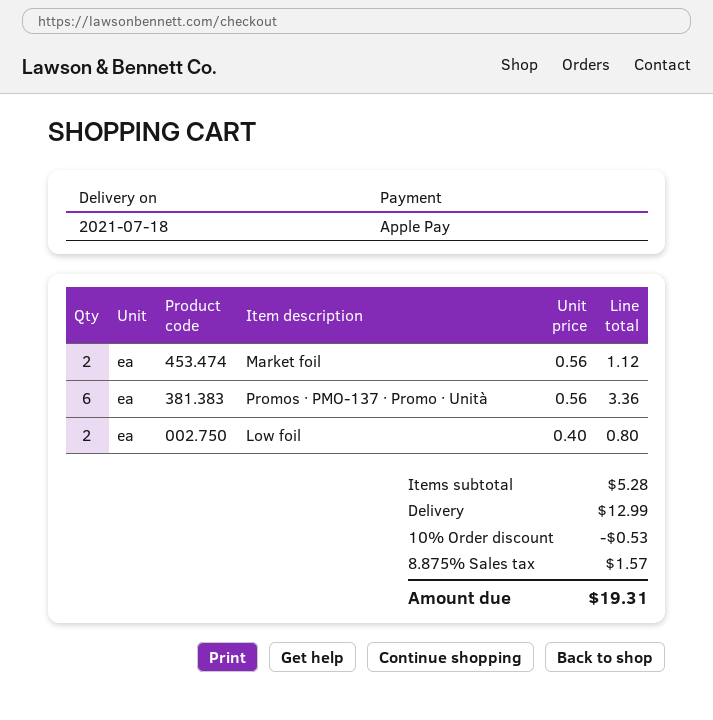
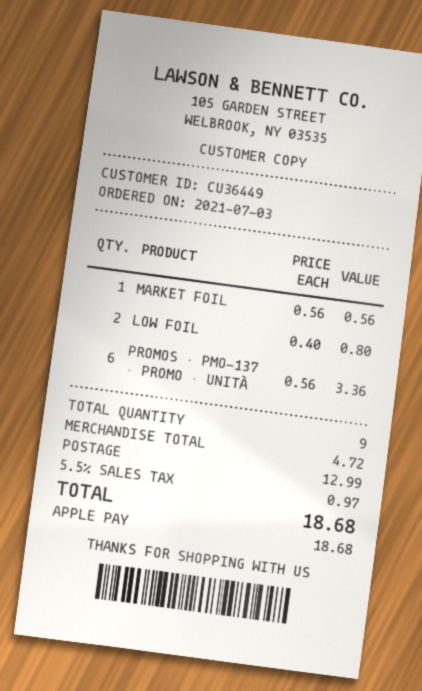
Market foil: 2 x 0.56 = 1.12 -> 1 x 0.56 = 0.56
subtotal: 5.28 -> 4.72
discount: 10% = 0.53 -> none
tax: 8.875% = 1.57 -> 5.5% = 0.97
total: 19.31 -> 18.68

